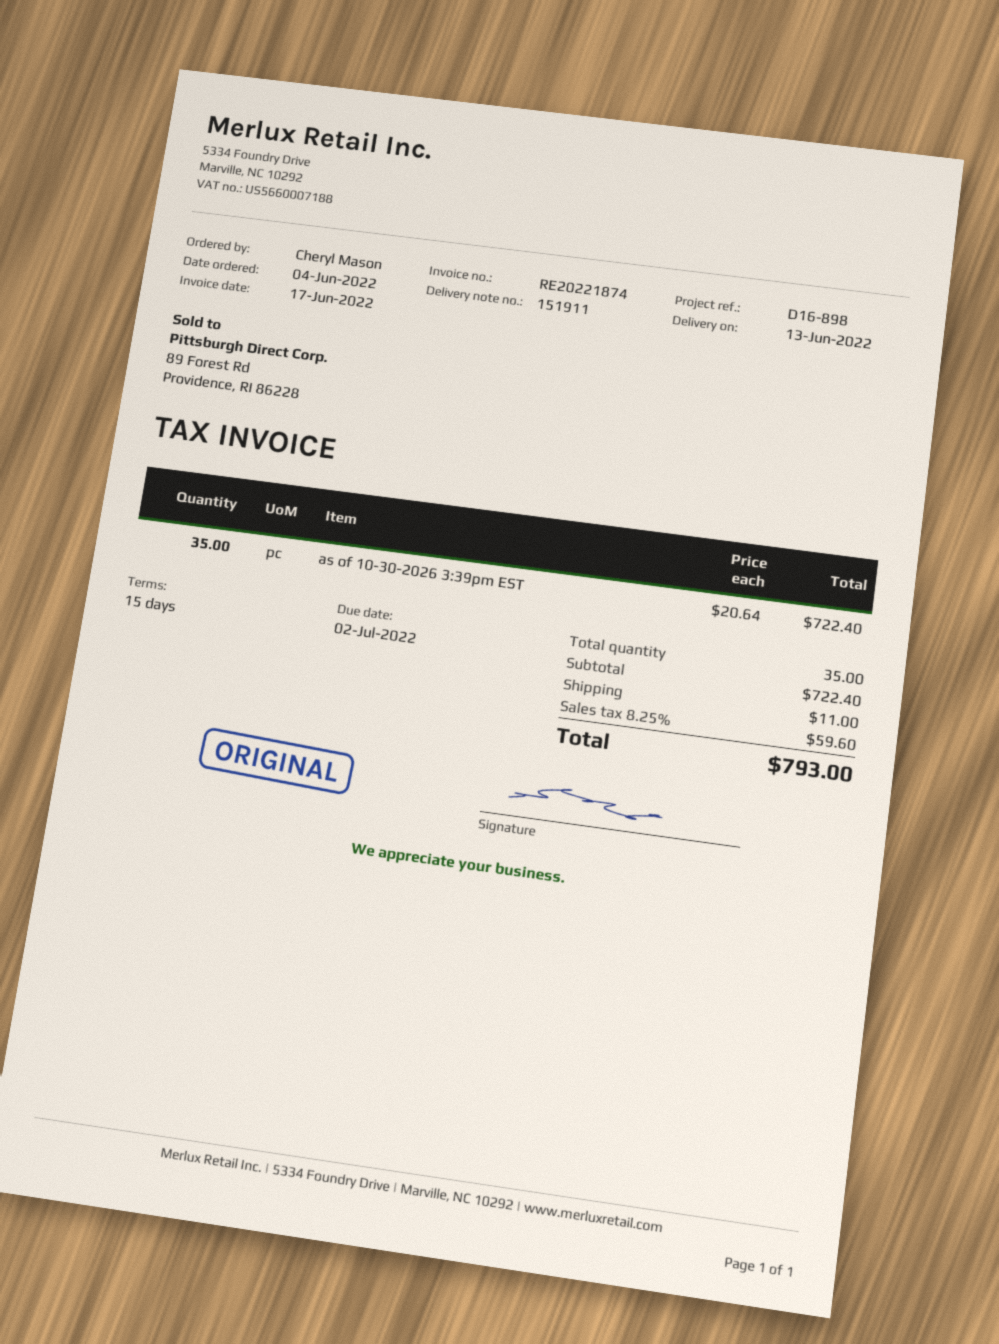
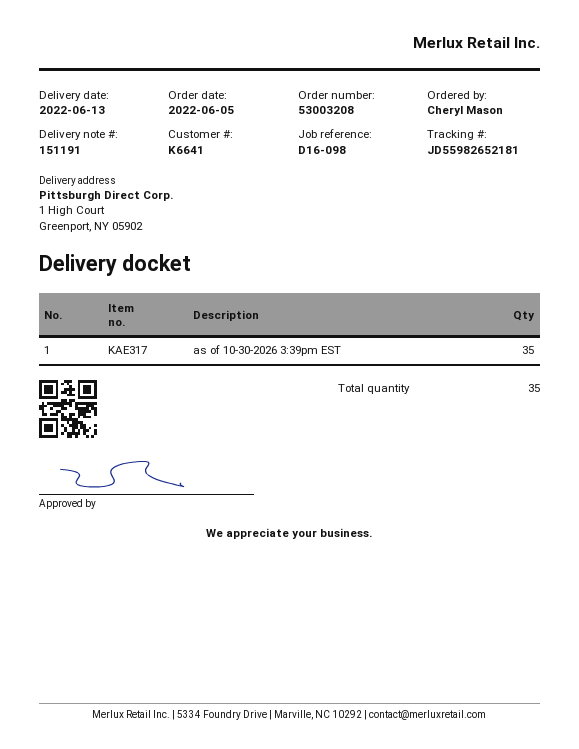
order date: 2022-06-04 -> 2022-06-05
delivery note number: 151911 -> 151191
reference: D16-898 -> D16-098

